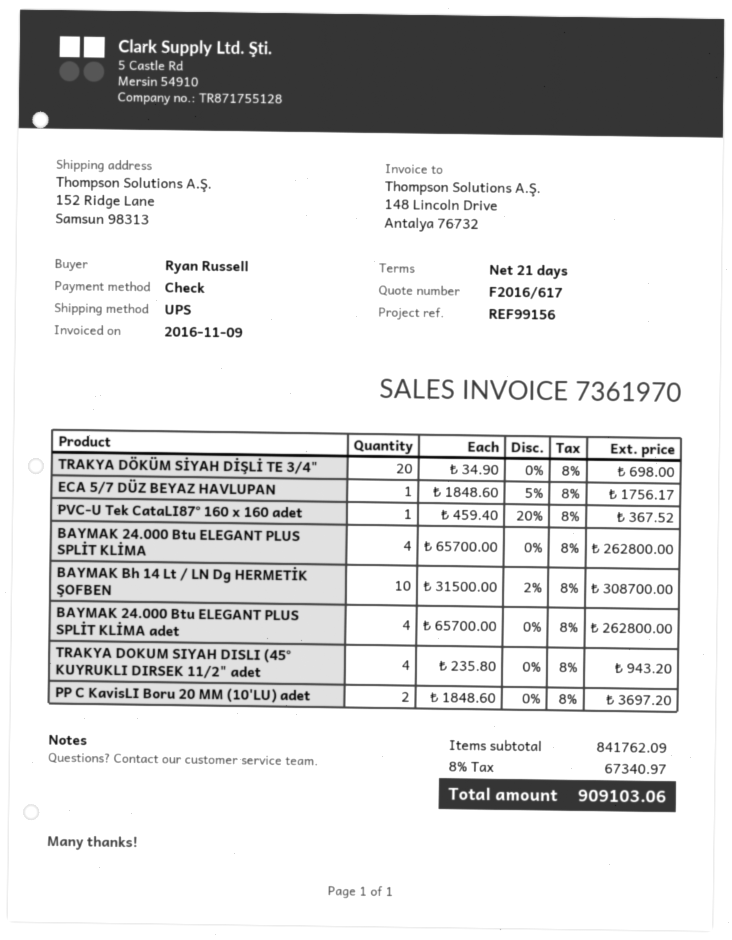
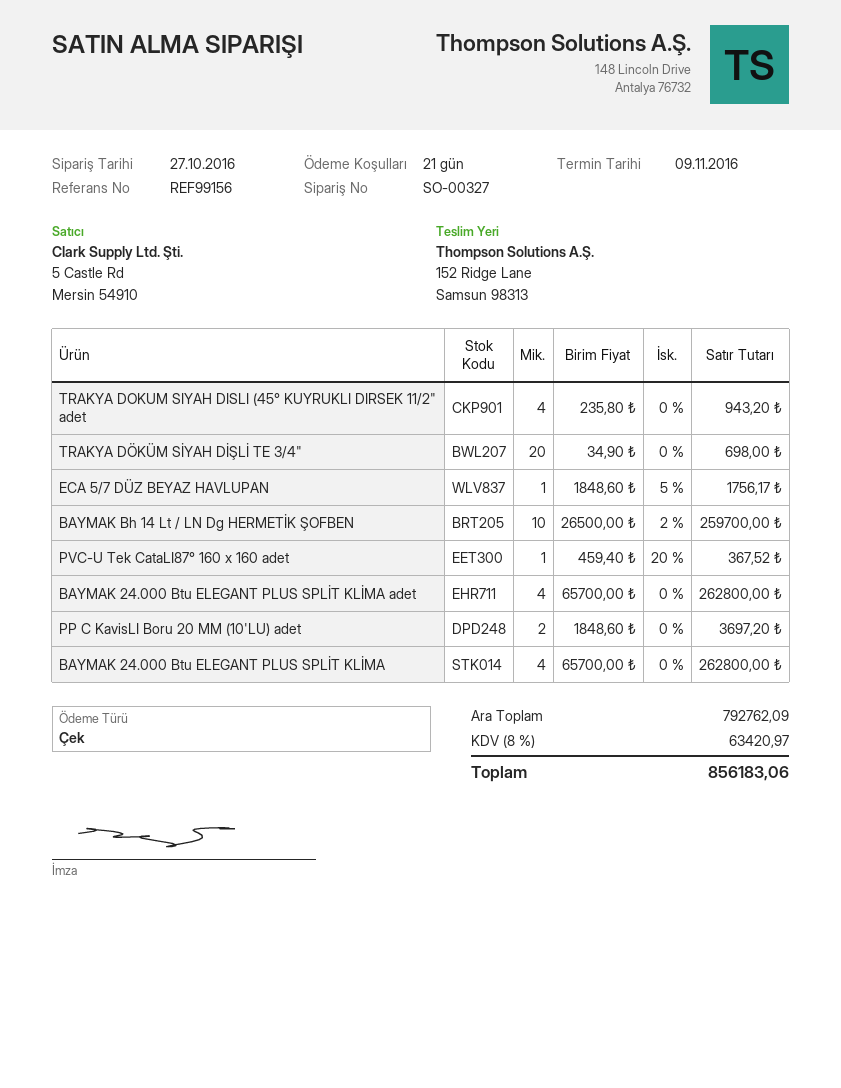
BAYMAK Bh 14 Lt / LN Dg HERMETİK ŞOFBEN: 10 x 31500.00 - 2% = 308700.00 -> 10 x 26500.00 - 2% = 259700.00
subtotal: 841762.09 -> 792762.09
tax: 8% = 67340.97 -> 8% = 63420.97
total: 909103.06 -> 856183.06

